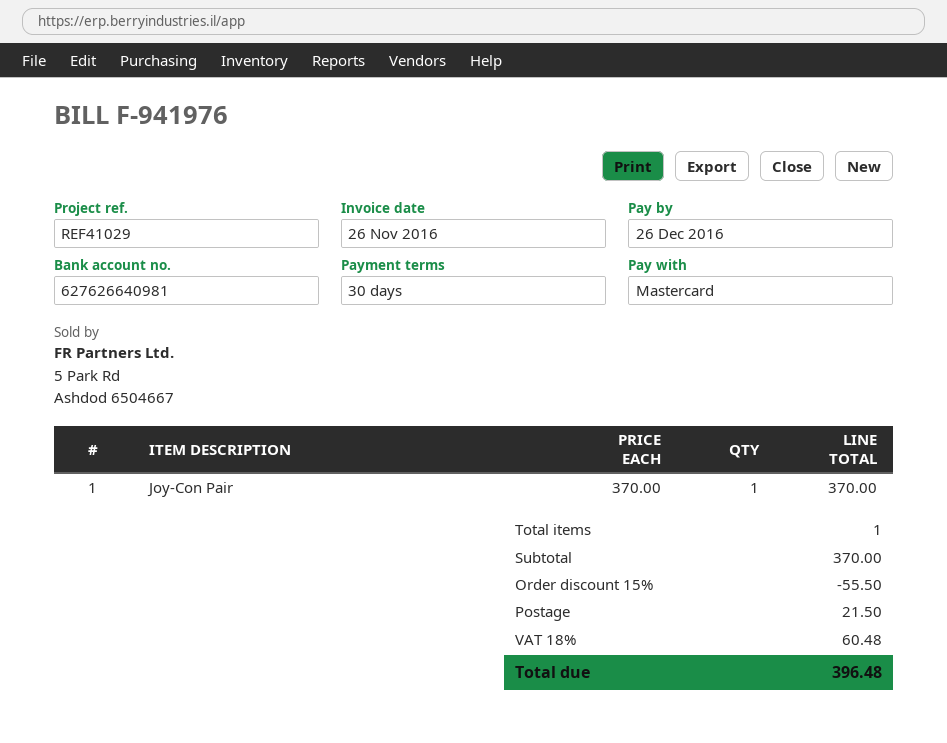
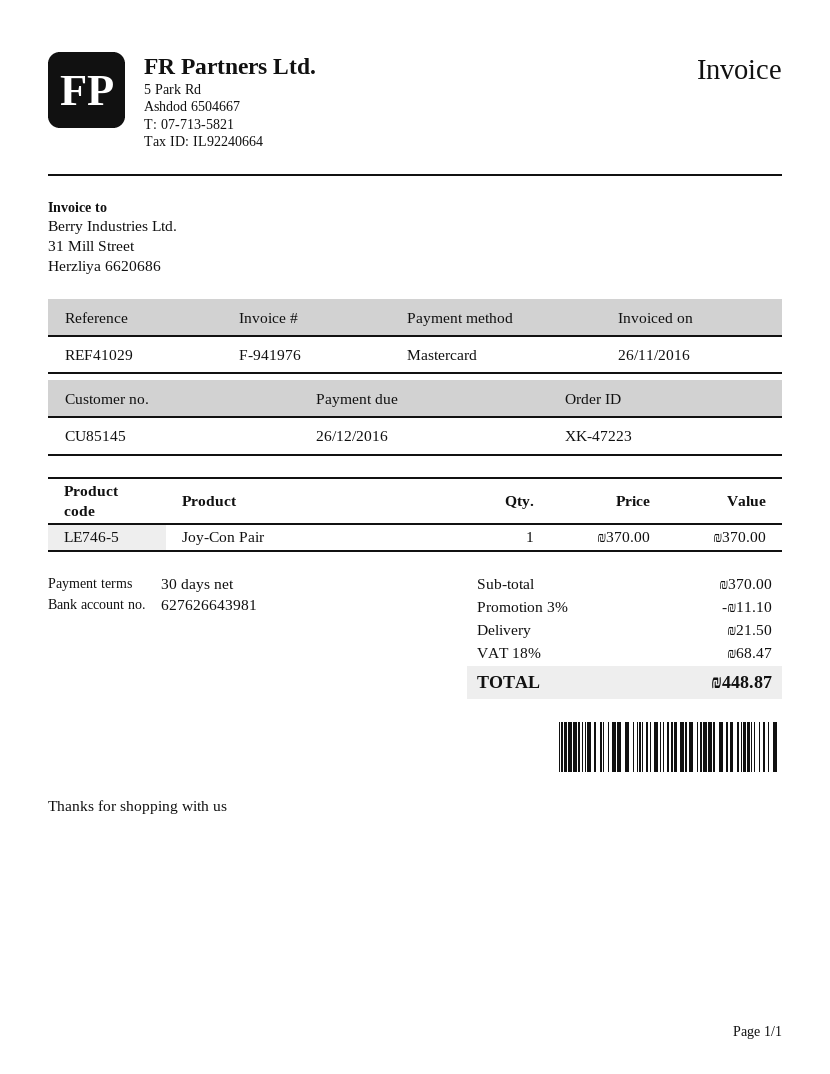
bank account: 627626640981 -> 627626643981
discount: 15% = 55.50 -> 3% = 11.10
tax: 18% = 60.48 -> 18% = 68.47
total: 396.48 -> 448.87

